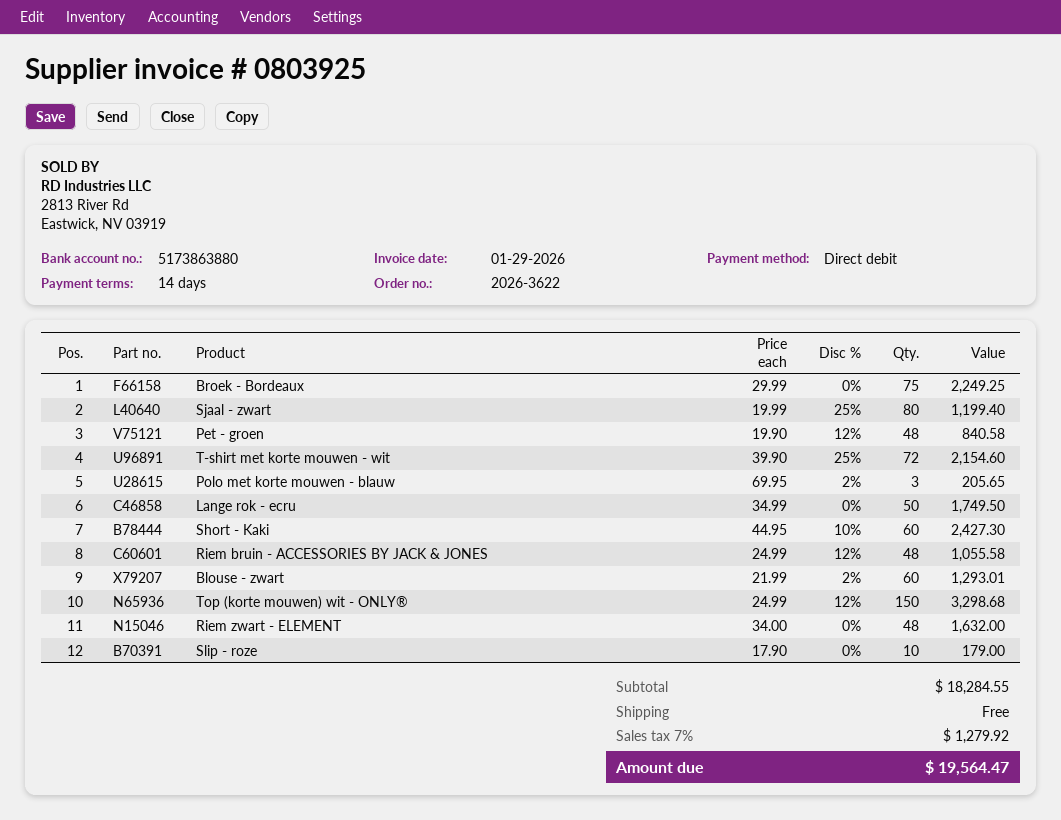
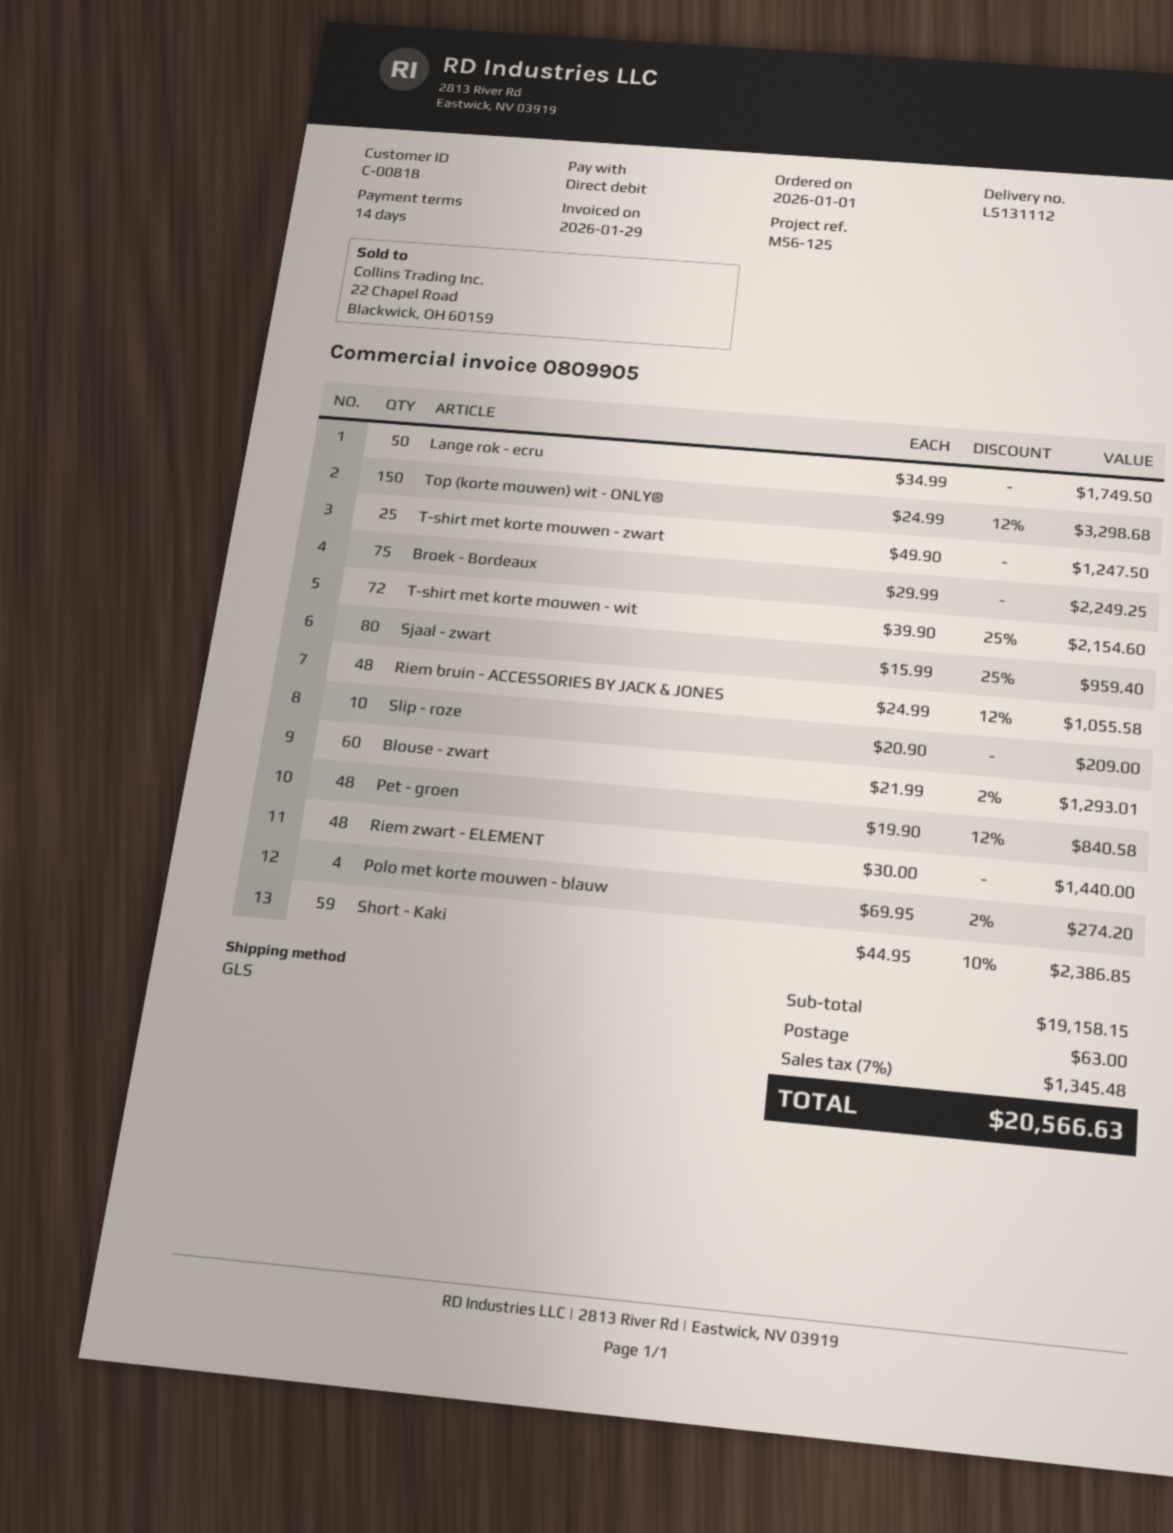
invoice number: 0803925 -> 0809905
Sjaal - zwart: 80 x 19.99 - 25% = 1199.40 -> 80 x 15.99 - 25% = 959.40
Polo met korte mouwen - blauw: 3 x 69.95 - 2% = 205.65 -> 4 x 69.95 - 2% = 274.20
Short - Kaki: 60 x 44.95 - 10% = 2427.30 -> 59 x 44.95 - 10% = 2386.85
Riem zwart - ELEMENT: 48 x 34.00 = 1632.00 -> 48 x 30.00 = 1440.00
Slip - roze: 10 x 17.90 = 179.00 -> 10 x 20.90 = 209.00
T-shirt met korte mouwen - zwart: none -> 25 x 49.90 = 1247.50
subtotal: 18284.55 -> 19158.15
shipping: 0.00 -> 63.00
tax: 7% = 1279.92 -> 7% = 1345.48
total: 19564.47 -> 20566.63

